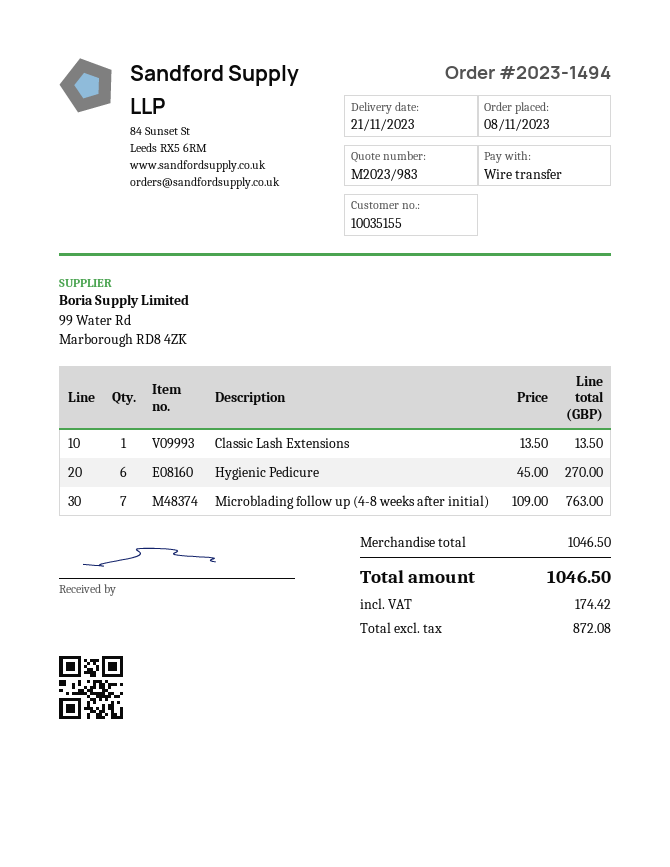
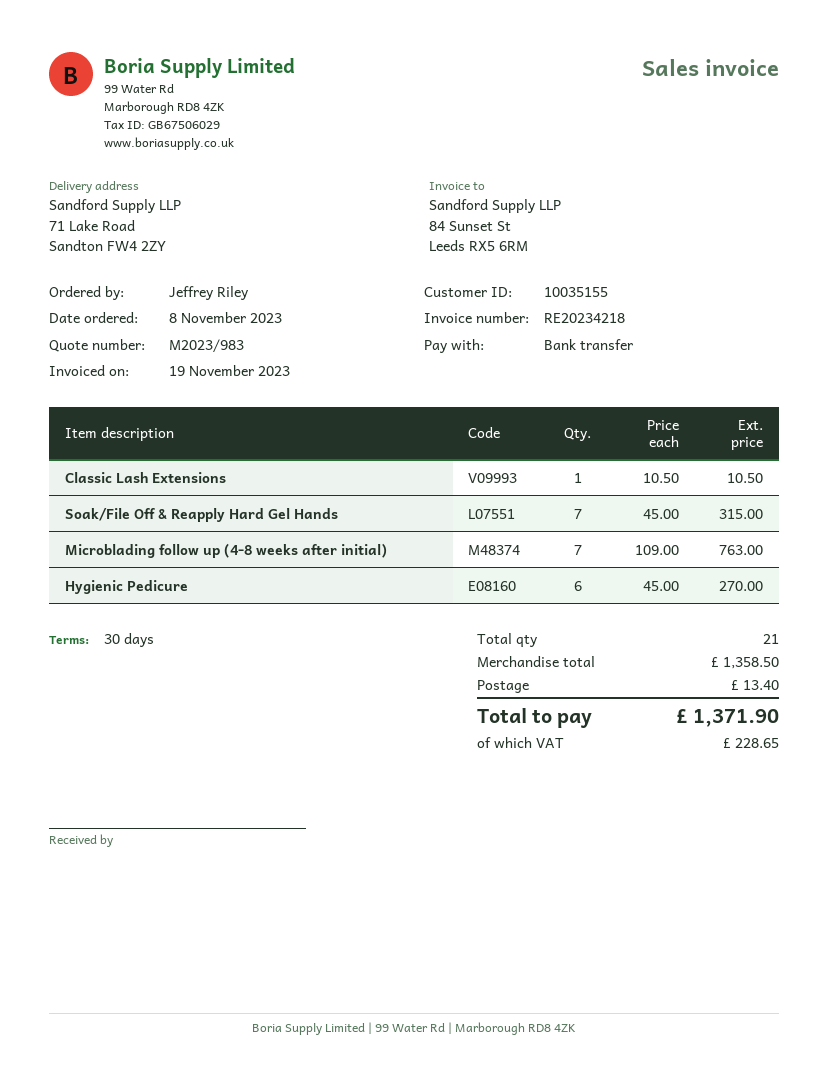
Classic Lash Extensions: 1 x 13.50 = 13.50 -> 1 x 10.50 = 10.50
Soak/File Off & Reapply Hard Gel Hands: none -> 7 x 45.00 = 315.00
subtotal: 1046.50 -> 1358.50
shipping: none -> 13.40
tax: 174.42 -> 228.65
total: 1046.50 -> 1371.90

